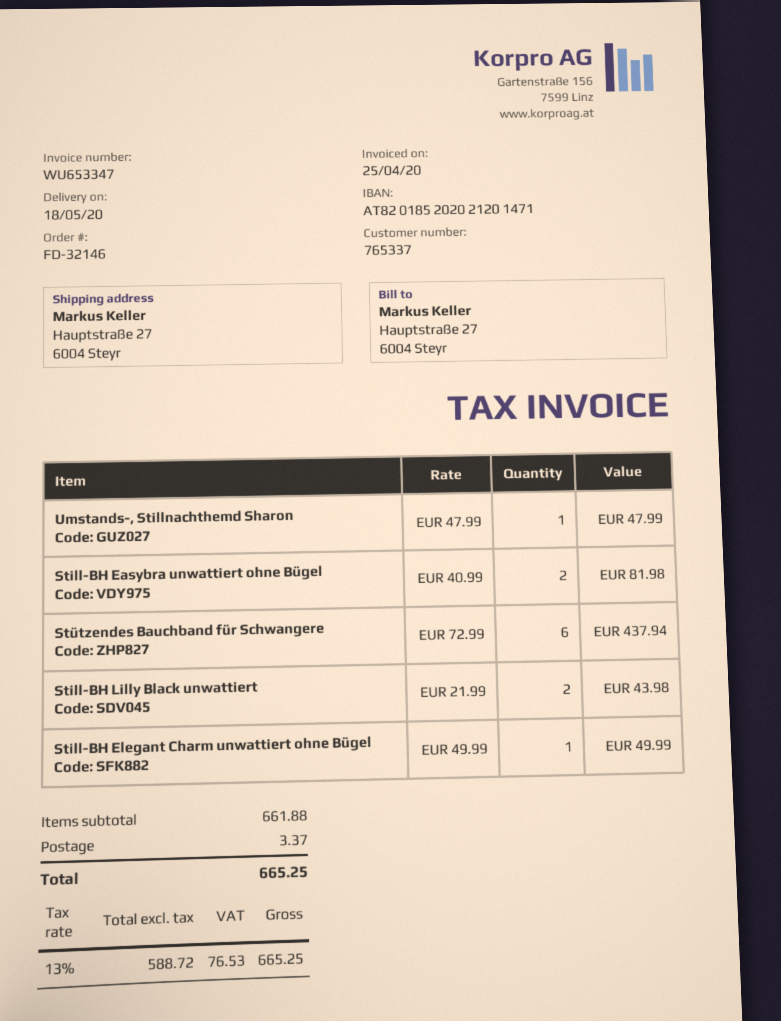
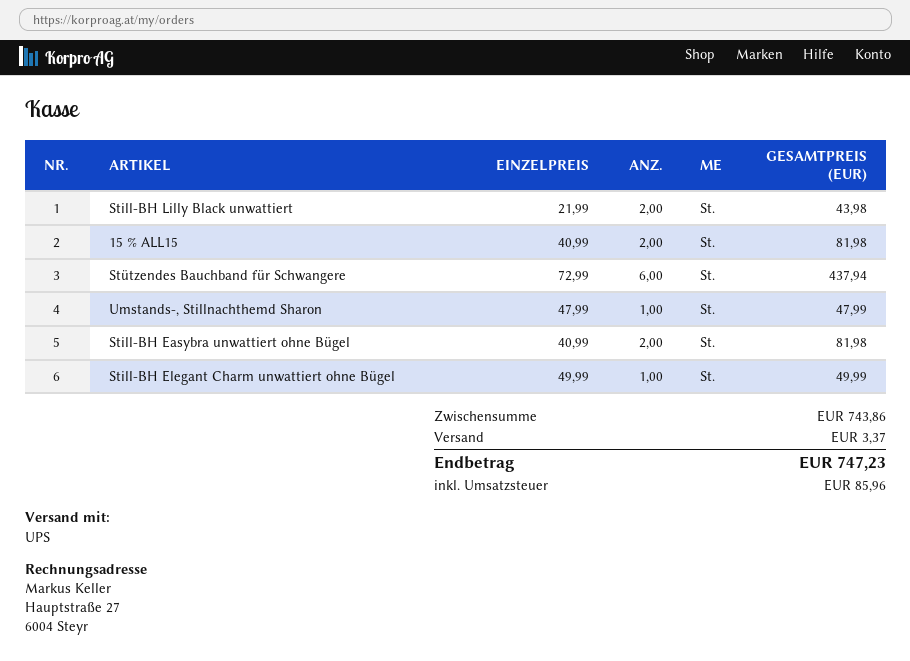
15 % ALL15: none -> 2 x 40.99 = 81.98
subtotal: 661.88 -> 743.86
tax: 76.53 -> 85.96
total: 665.25 -> 747.23

